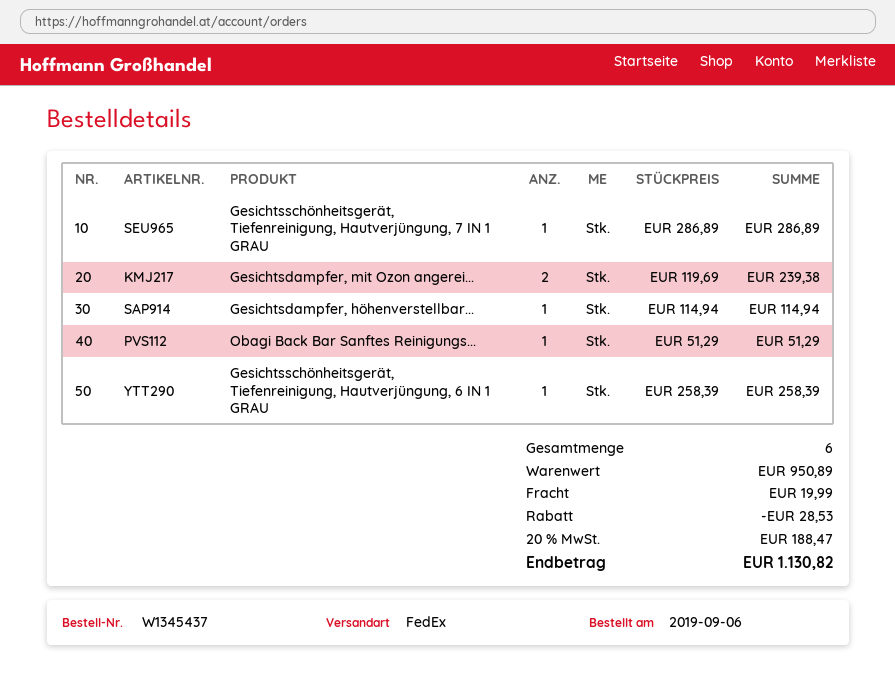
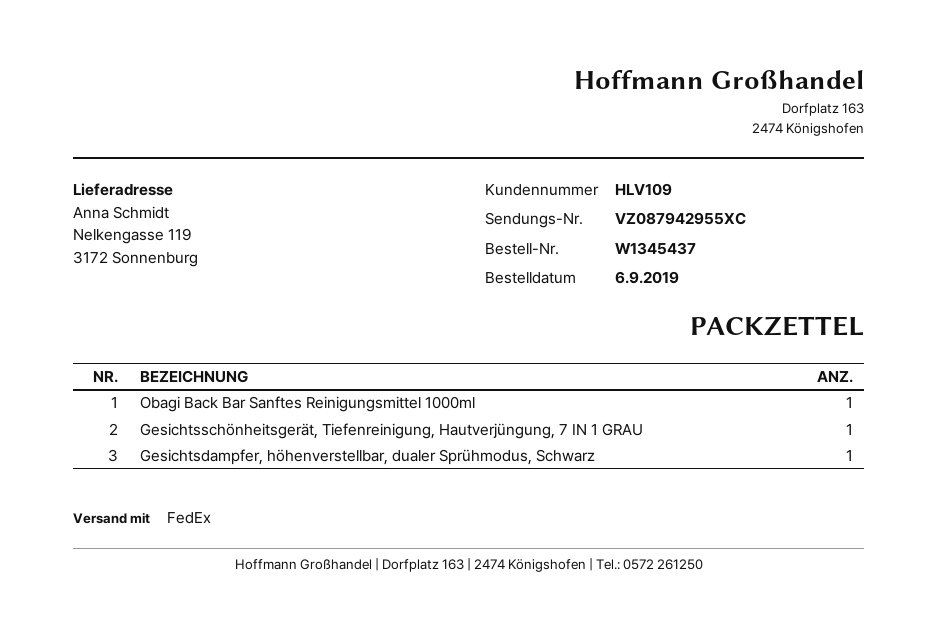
Gesichtsdampfer, mit Ozon angerei...: 2 -> none
Gesichtsschönheitsgerät, Tiefenreinigung, Hautverjüngung, 6 IN 1 GRAU: 1 -> none

